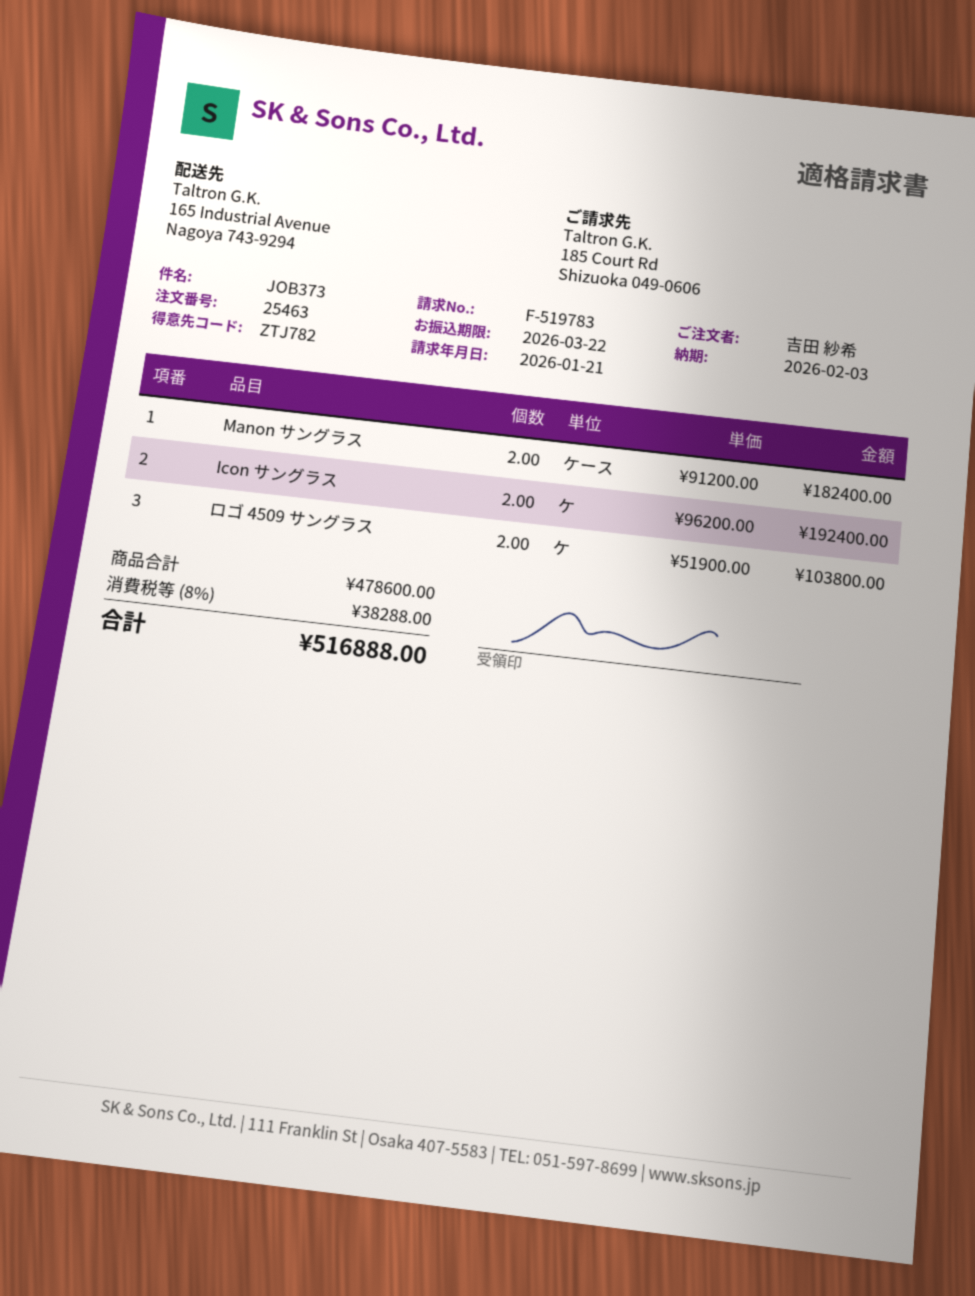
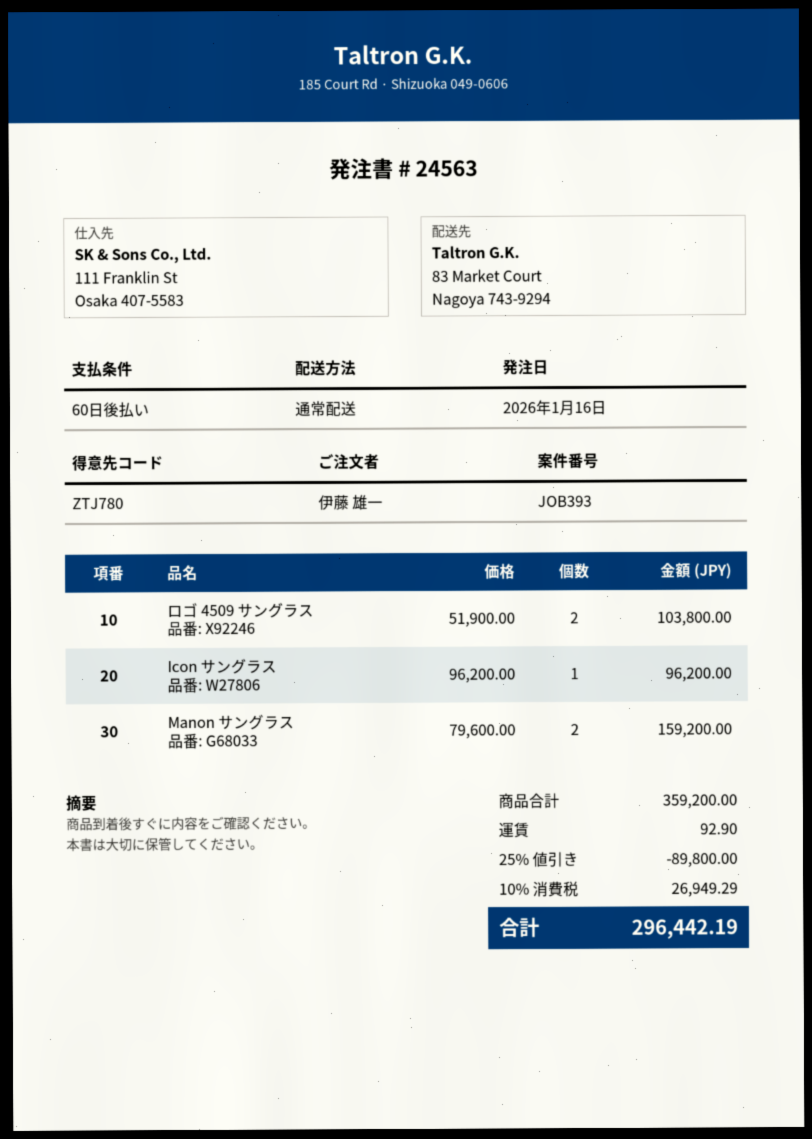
order number: 25463 -> 24563
customer number: ZTJ782 -> ZTJ780
reference: JOB373 -> JOB393
ordered by: 吉田 紗希 -> 伊藤 雄一
ship to: 165 Industrial Avenue, Nagoya 743-9294 -> 83 Market Court, Nagoya 743-9294
Manon サングラス: 2 x 91200.00 = 182400.00 -> 2 x 79600.00 = 159200.00
Icon サングラス: 2 x 96200.00 = 192400.00 -> 1 x 96200.00 = 96200.00
subtotal: 478600.00 -> 359200.00
discount: none -> 25% = 89800.00
shipping: none -> 92.90
tax: 8% = 38288.00 -> 10% = 26949.29
total: 516888.00 -> 296442.19

